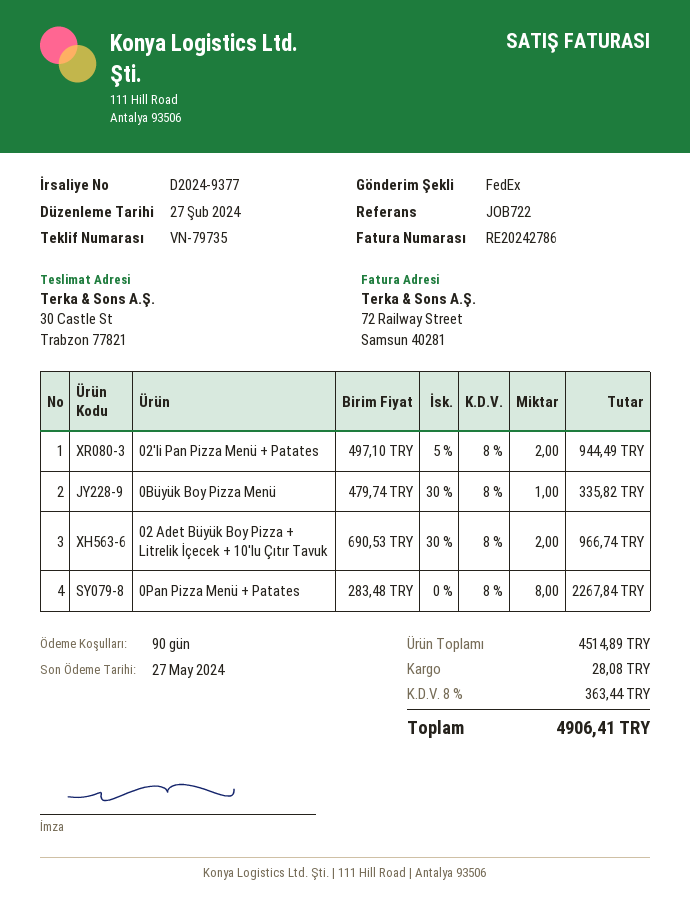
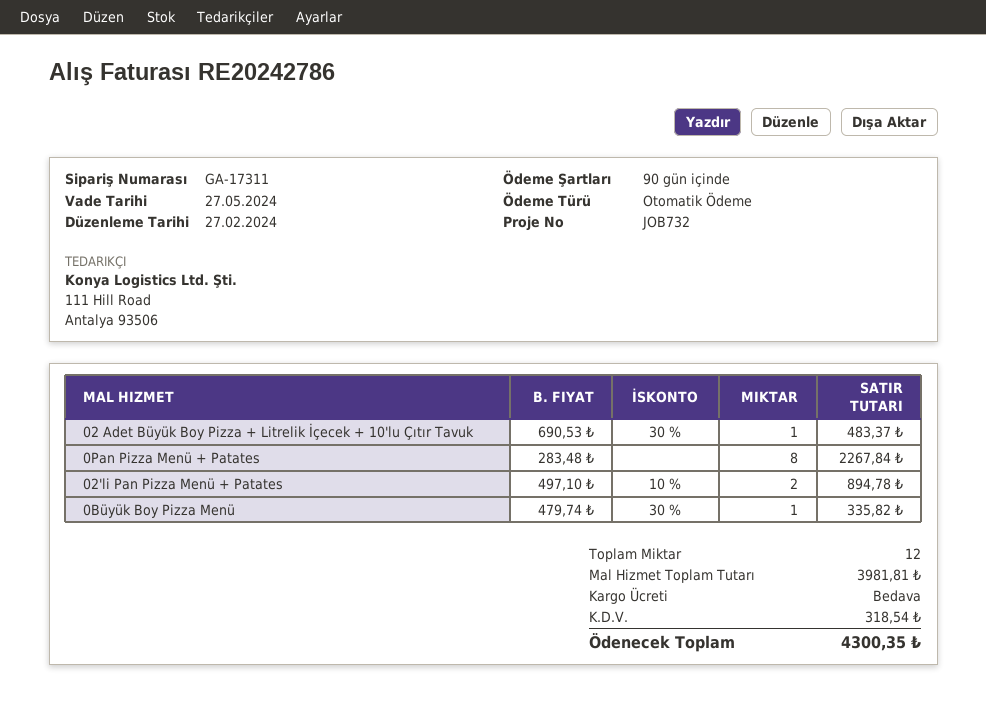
reference: JOB722 -> JOB732
02'li Pan Pizza Menü + Patates: 2 x 497.10 - 5% = 944.49 -> 2 x 497.10 - 10% = 894.78
02 Adet Büyük Boy Pizza + Litrelik İçecek + 10'lu Çıtır Tavuk: 2 x 690.53 - 30% = 966.74 -> 1 x 690.53 - 30% = 483.37
subtotal: 4514.89 -> 3981.81
shipping: 28.08 -> 0.00
tax: 363.44 -> 318.54
total: 4906.41 -> 4300.35

